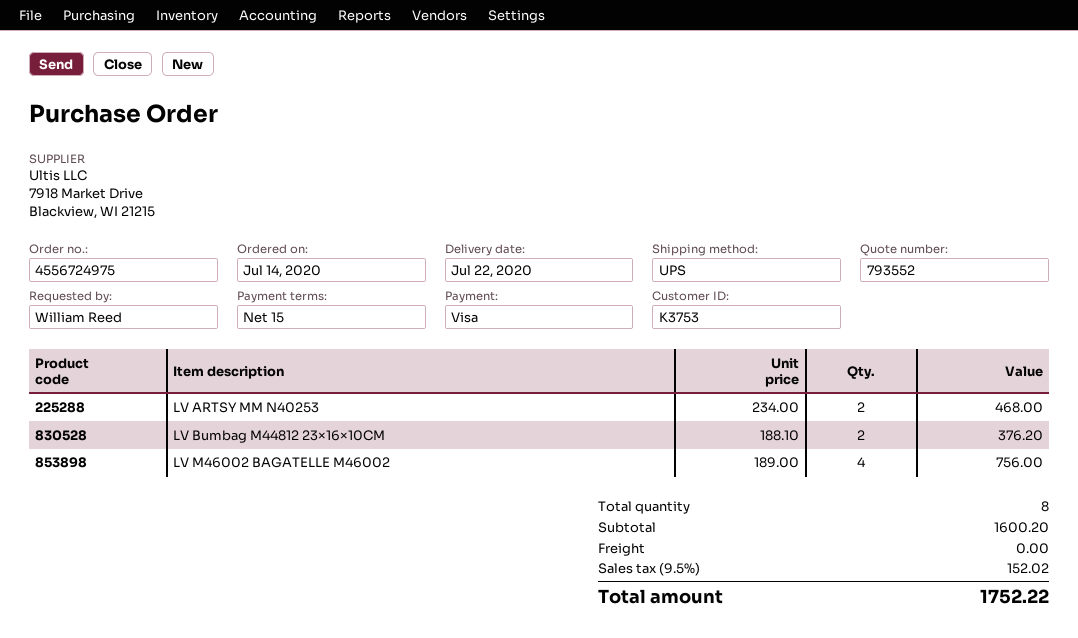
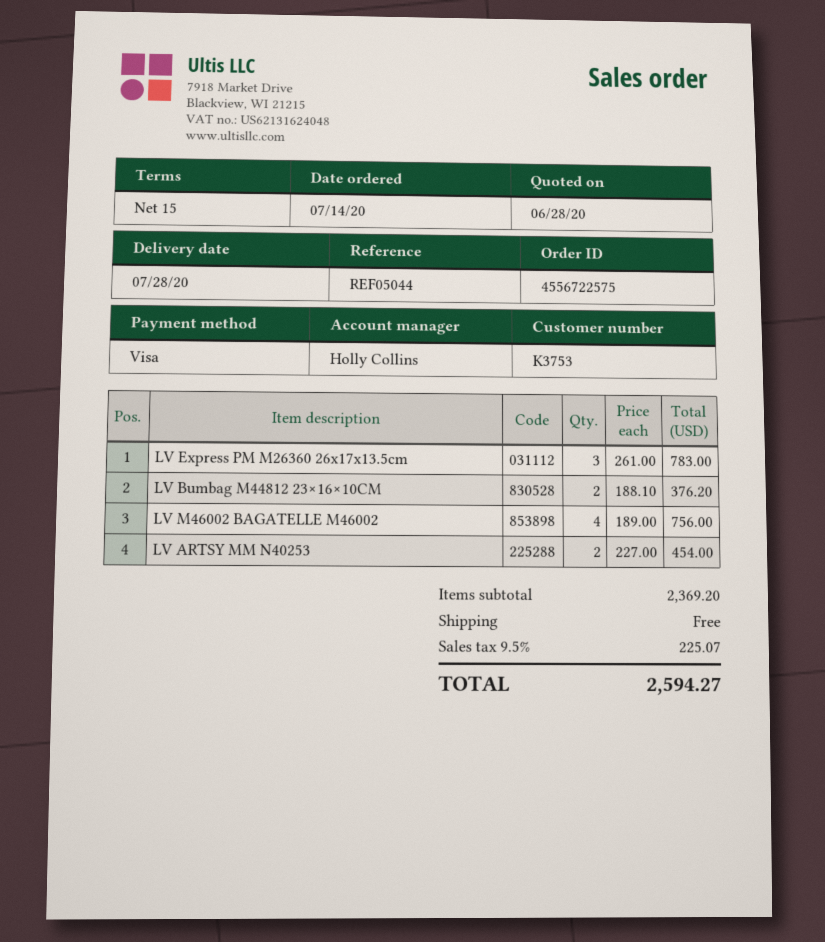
order number: 4556724975 -> 4556722575
delivery date: 2020-07-22 -> 2020-07-28
LV ARTSY MM N40253: 2 x 234.00 = 468.00 -> 2 x 227.00 = 454.00
LV Express PM M26360 26x17x13.5cm: none -> 3 x 261.00 = 783.00
subtotal: 1600.20 -> 2369.20
tax: 9.5% = 152.02 -> 9.5% = 225.07
total: 1752.22 -> 2594.27

